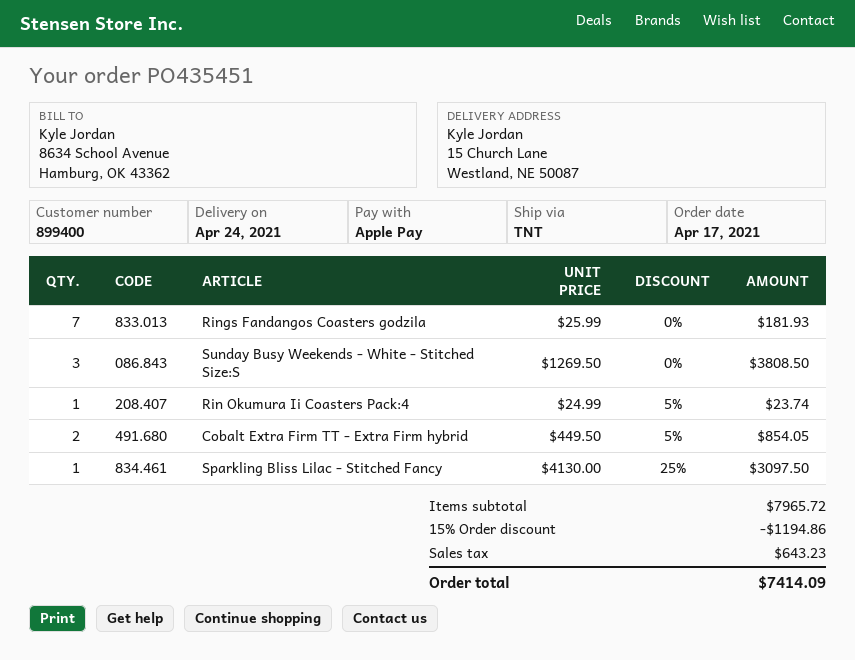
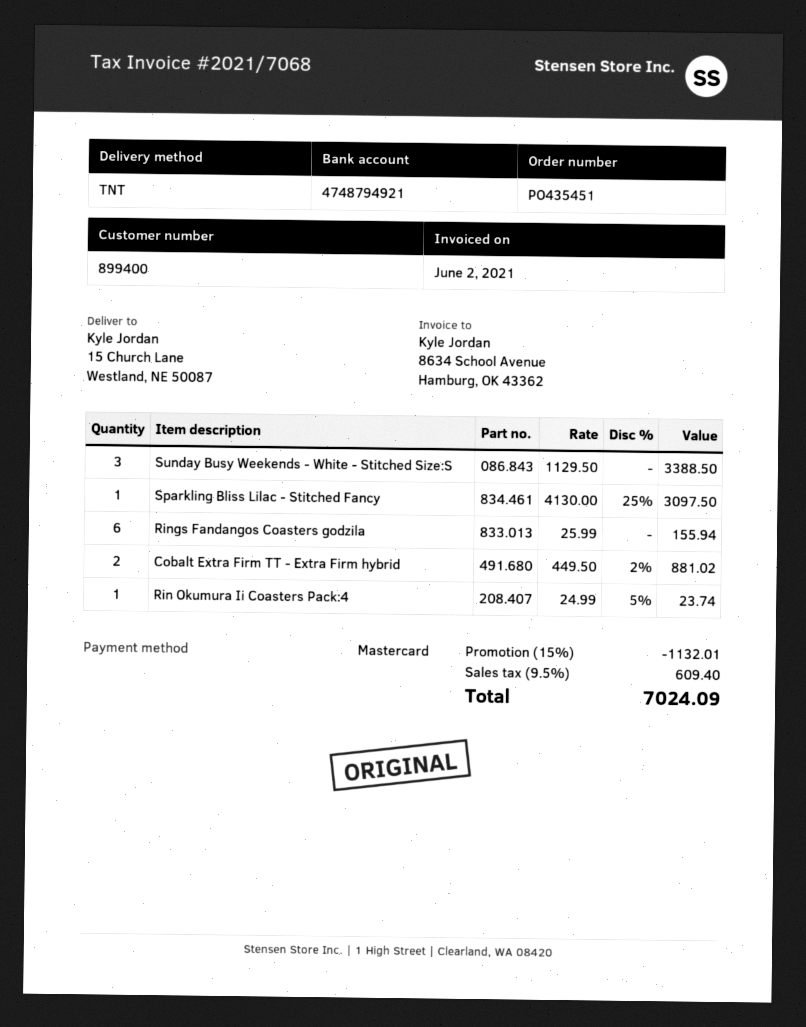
payment method: Apple Pay -> Mastercard
Rings Fandangos Coasters godzila: 7 x 25.99 = 181.93 -> 6 x 25.99 = 155.94
Sunday Busy Weekends - White - Stitched Size:S: 3 x 1269.50 = 3808.50 -> 3 x 1129.50 = 3388.50
Cobalt Extra Firm TT - Extra Firm hybrid: 2 x 449.50 - 5% = 854.05 -> 2 x 449.50 - 2% = 881.02
discount: 15% = 1194.86 -> 15% = 1132.01
tax: 643.23 -> 609.40
total: 7414.09 -> 7024.09

